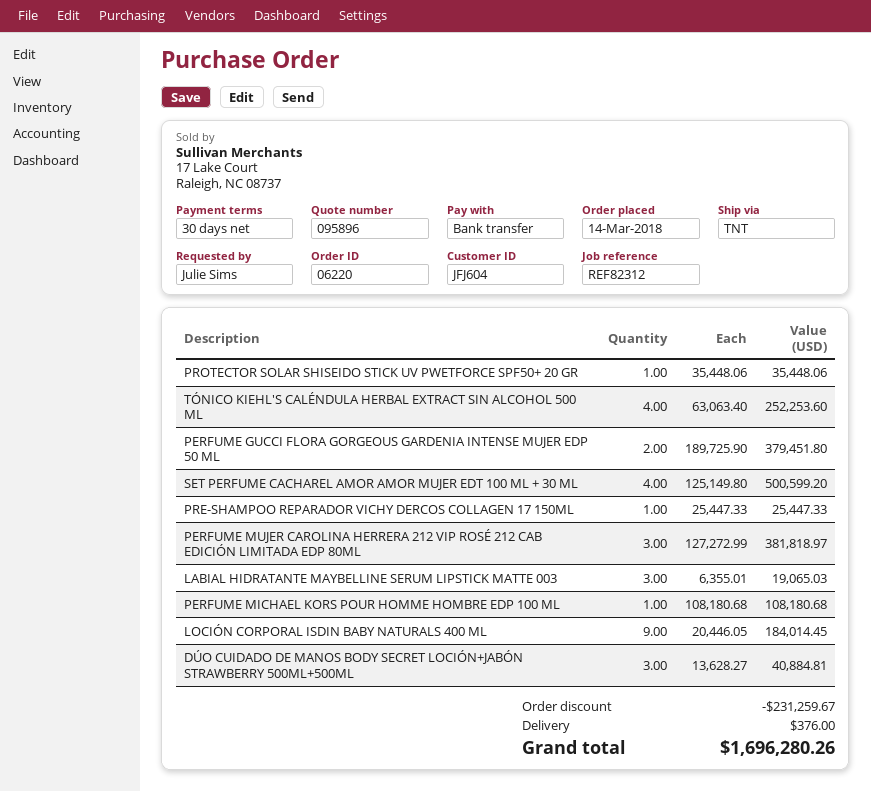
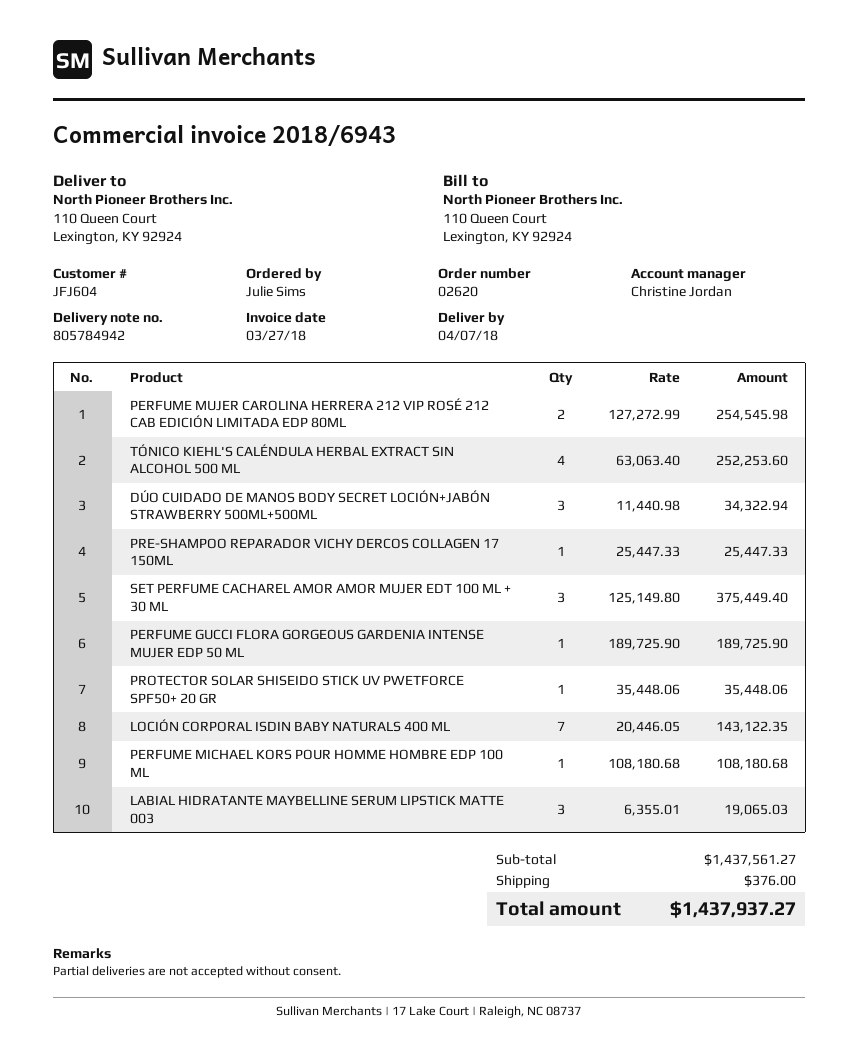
order number: 06220 -> 02620
PERFUME GUCCI FLORA GORGEOUS GARDENIA INTENSE MUJER EDP 50 ML: 2 x 189725.90 = 379451.80 -> 1 x 189725.90 = 189725.90
SET PERFUME CACHAREL AMOR AMOR MUJER EDT 100 ML + 30 ML: 4 x 125149.80 = 500599.20 -> 3 x 125149.80 = 375449.40
PERFUME MUJER CAROLINA HERRERA 212 VIP ROSÉ 212 CAB EDICIÓN LIMITADA EDP 80ML: 3 x 127272.99 = 381818.97 -> 2 x 127272.99 = 254545.98
LOCIÓN CORPORAL ISDIN BABY NATURALS 400 ML: 9 x 20446.05 = 184014.45 -> 7 x 20446.05 = 143122.35
DÚO CUIDADO DE MANOS BODY SECRET LOCIÓN+JABÓN STRAWBERRY 500ML+500ML: 3 x 13628.27 = 40884.81 -> 3 x 11440.98 = 34322.94
discount: 231259.67 -> none
total: 1696280.26 -> 1437937.27

